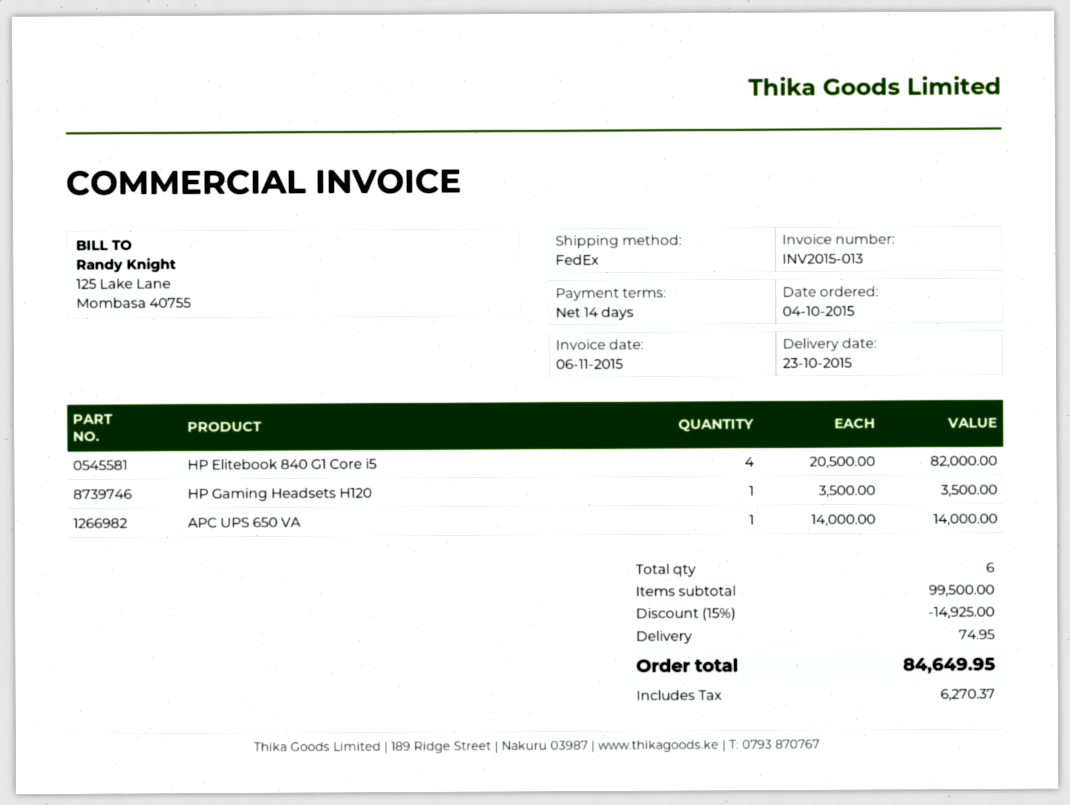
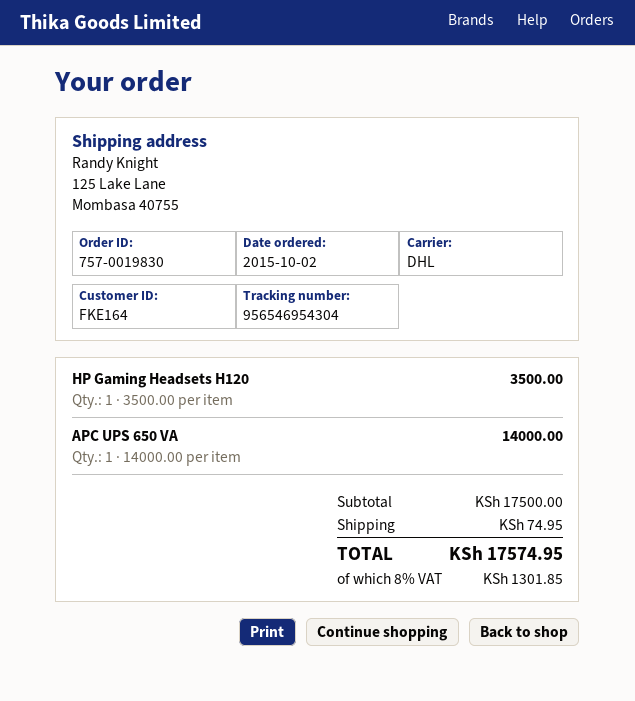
order date: 2015-10-04 -> 2015-10-02
shipping method: FedEx -> DHL
HP Elitebook 840 G1 Core i5: 4 x 20500.00 = 82000.00 -> none
subtotal: 99500.00 -> 17500.00
discount: 15% = 14925.00 -> none
tax: 6270.37 -> 1301.85
total: 84649.95 -> 17574.95

